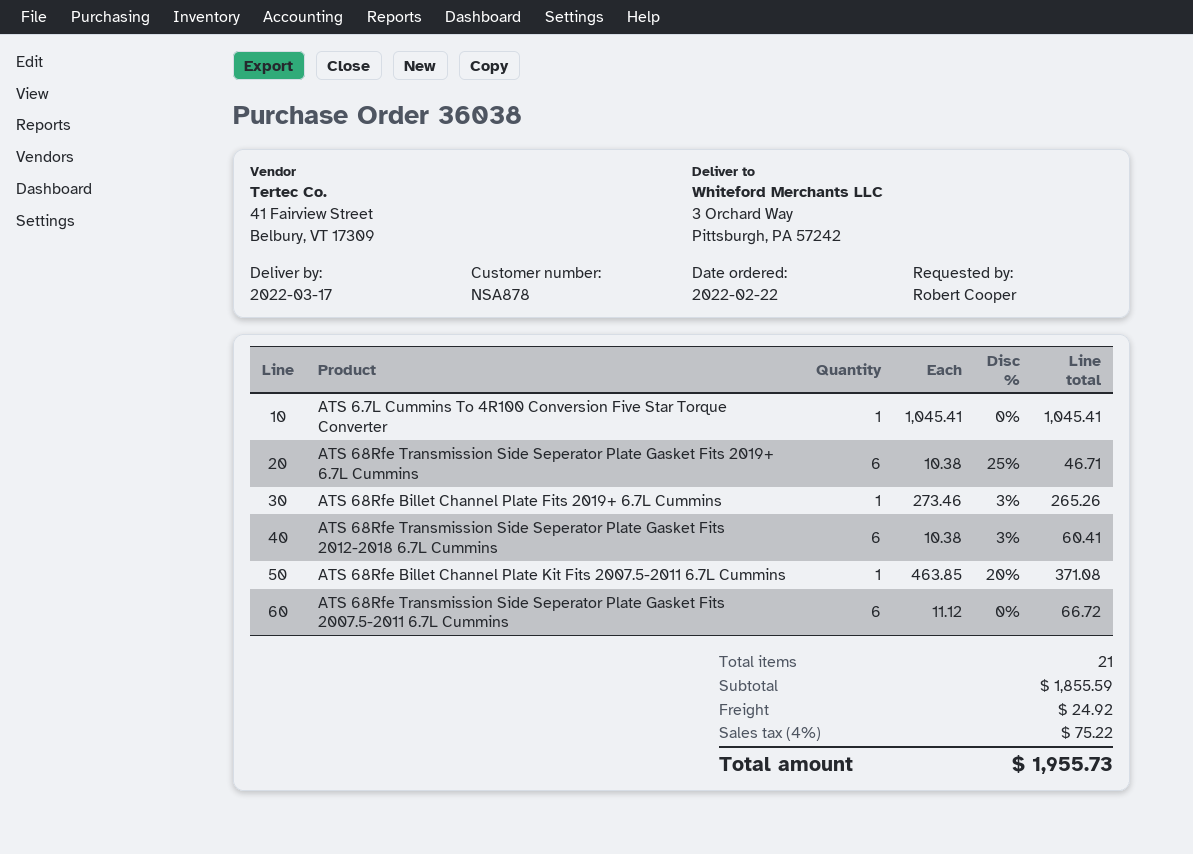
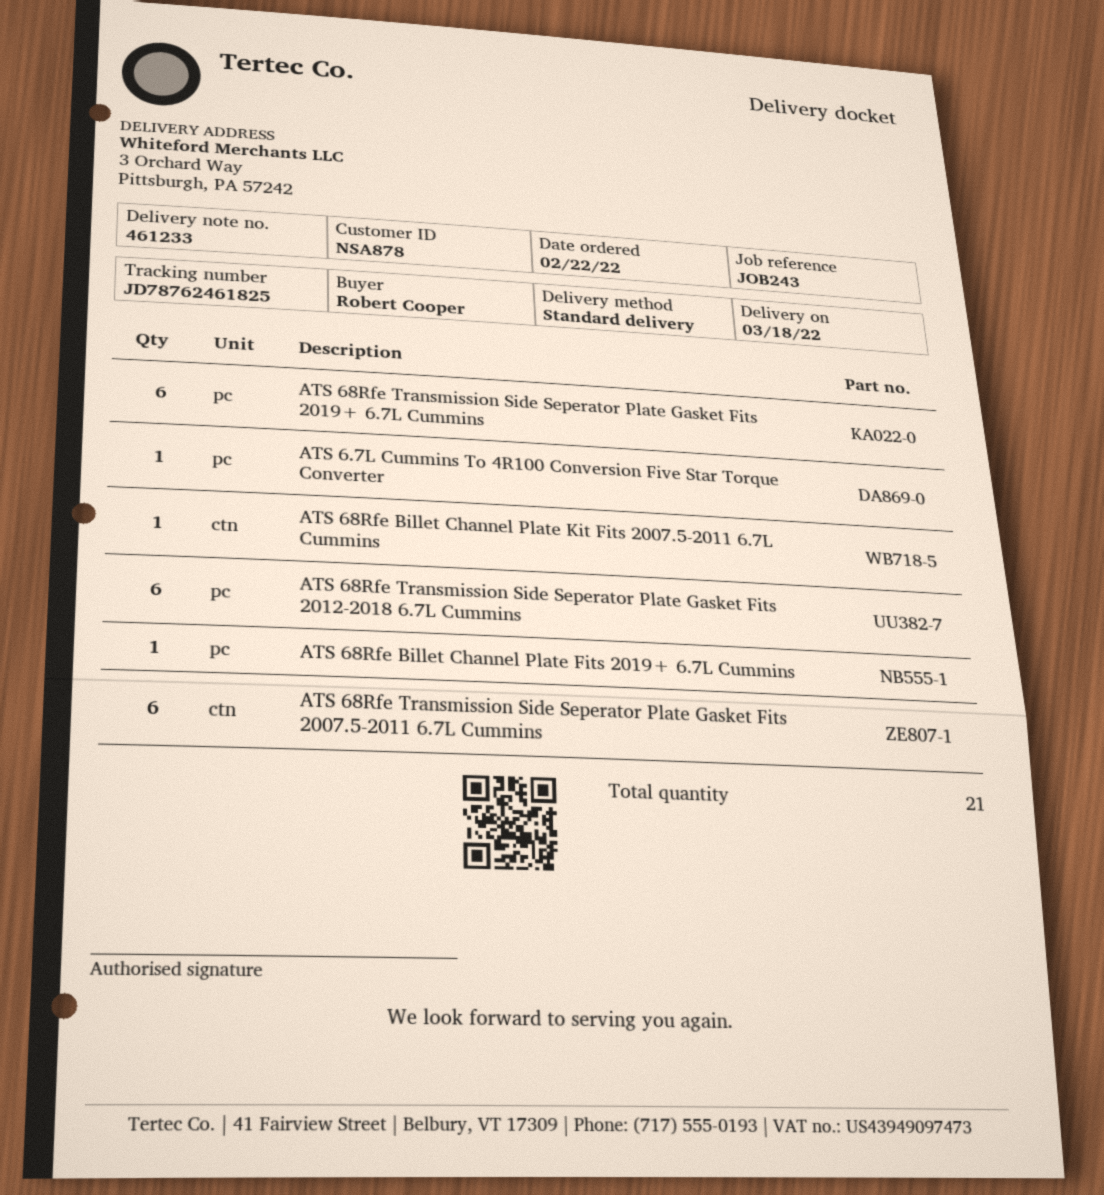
delivery date: 2022-03-17 -> 2022-03-18

